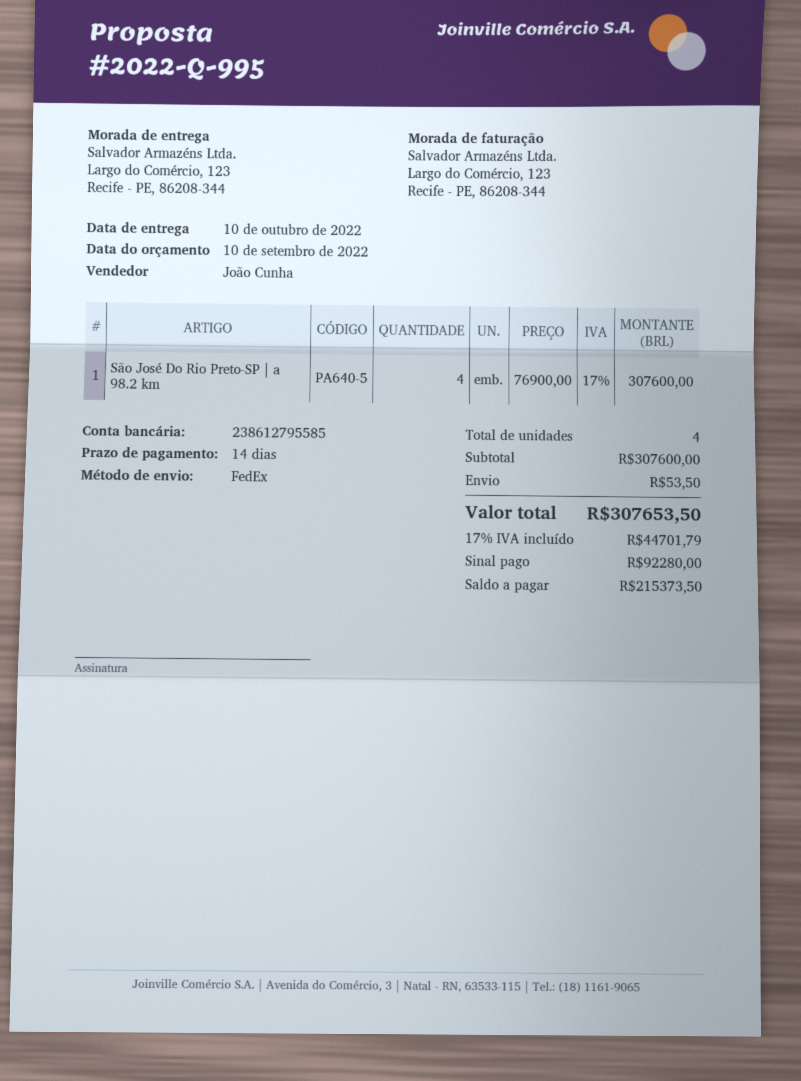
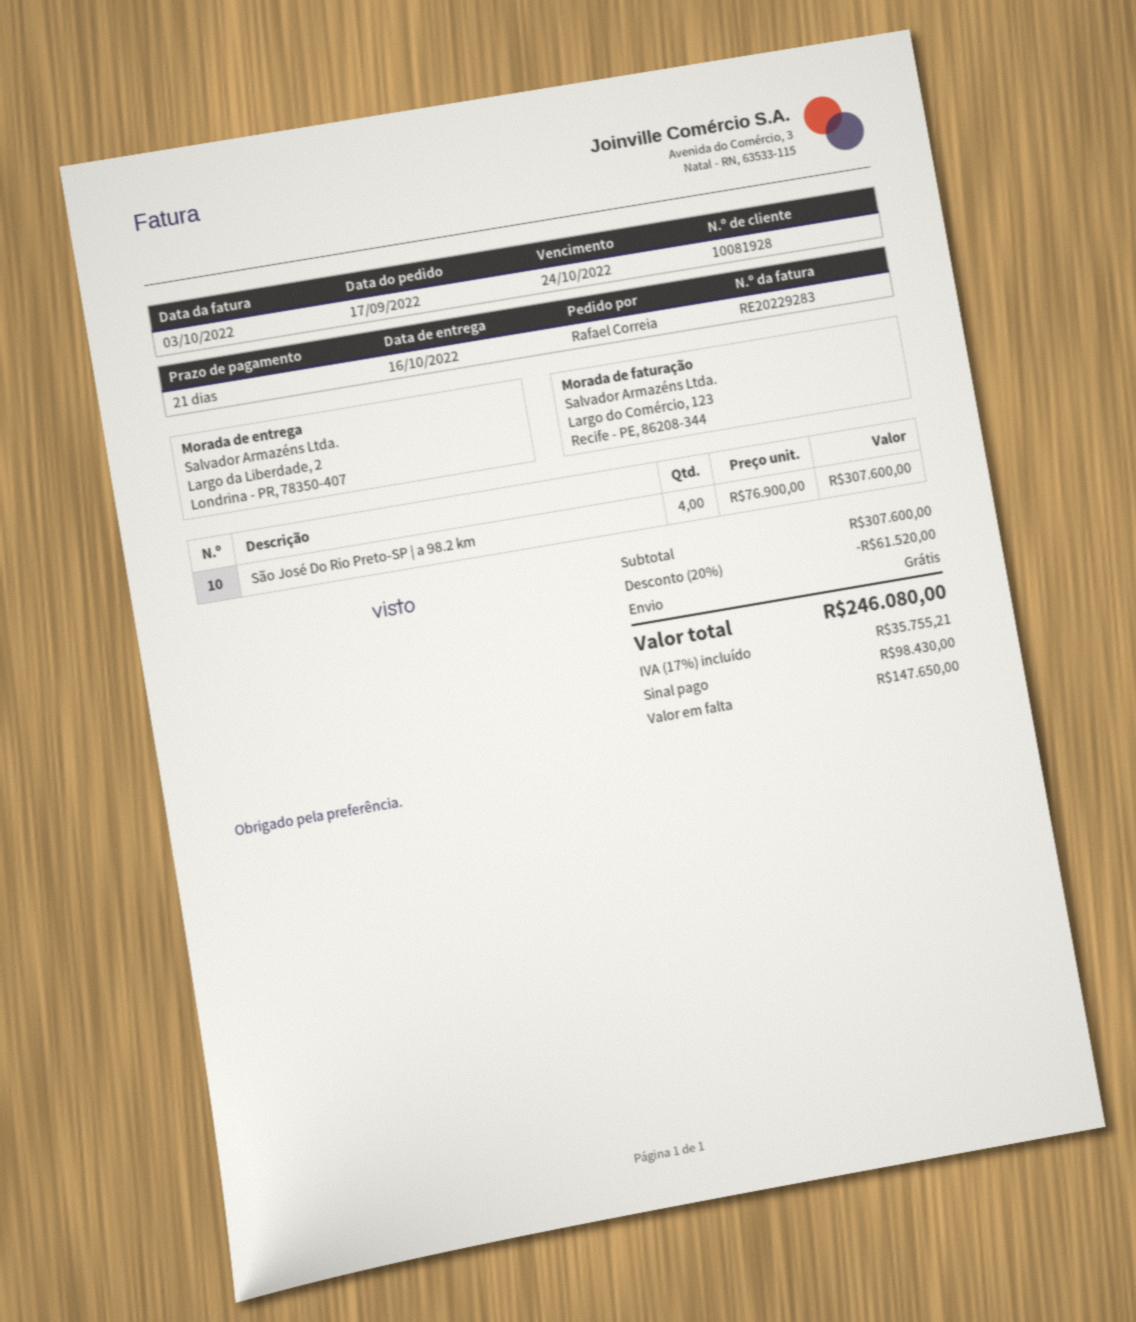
delivery date: 2022-10-10 -> 2022-10-16
payment terms: 14 days -> 21 days
ship to: Largo do Comércio, 123, Recife - PE, 86208-344 -> Largo da Liberdade, 2, Londrina - PR, 78350-407
discount: none -> 20% = 61520.00
shipping: 53.50 -> 0.00
tax: 17% = 44701.79 -> 17% = 35755.21
total: 307653.50 -> 246080.00
deposit: 92280.00 -> 98430.00
balance: 215373.50 -> 147650.00

